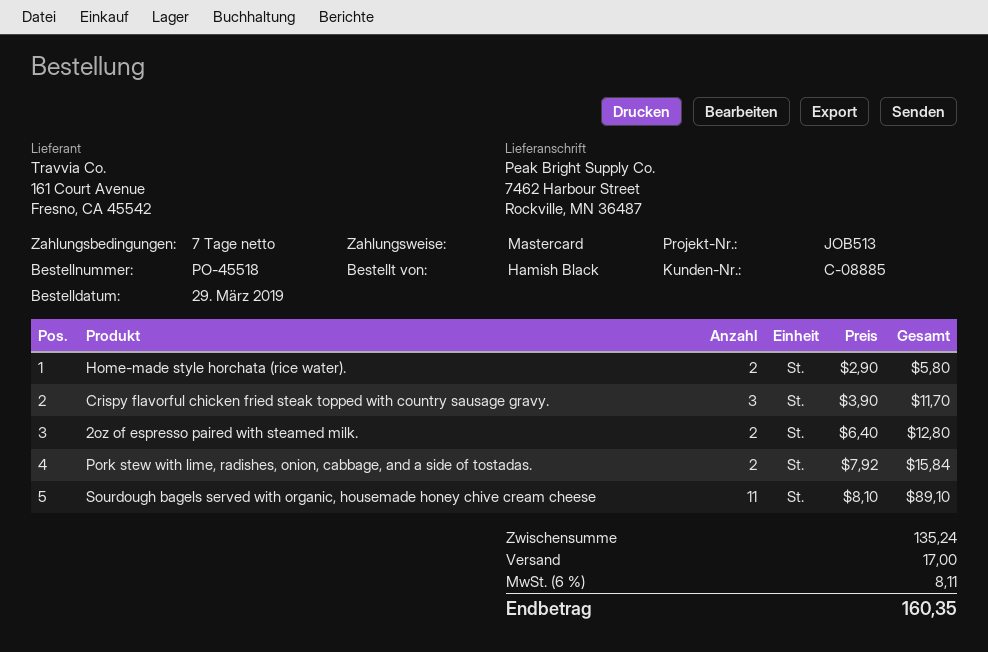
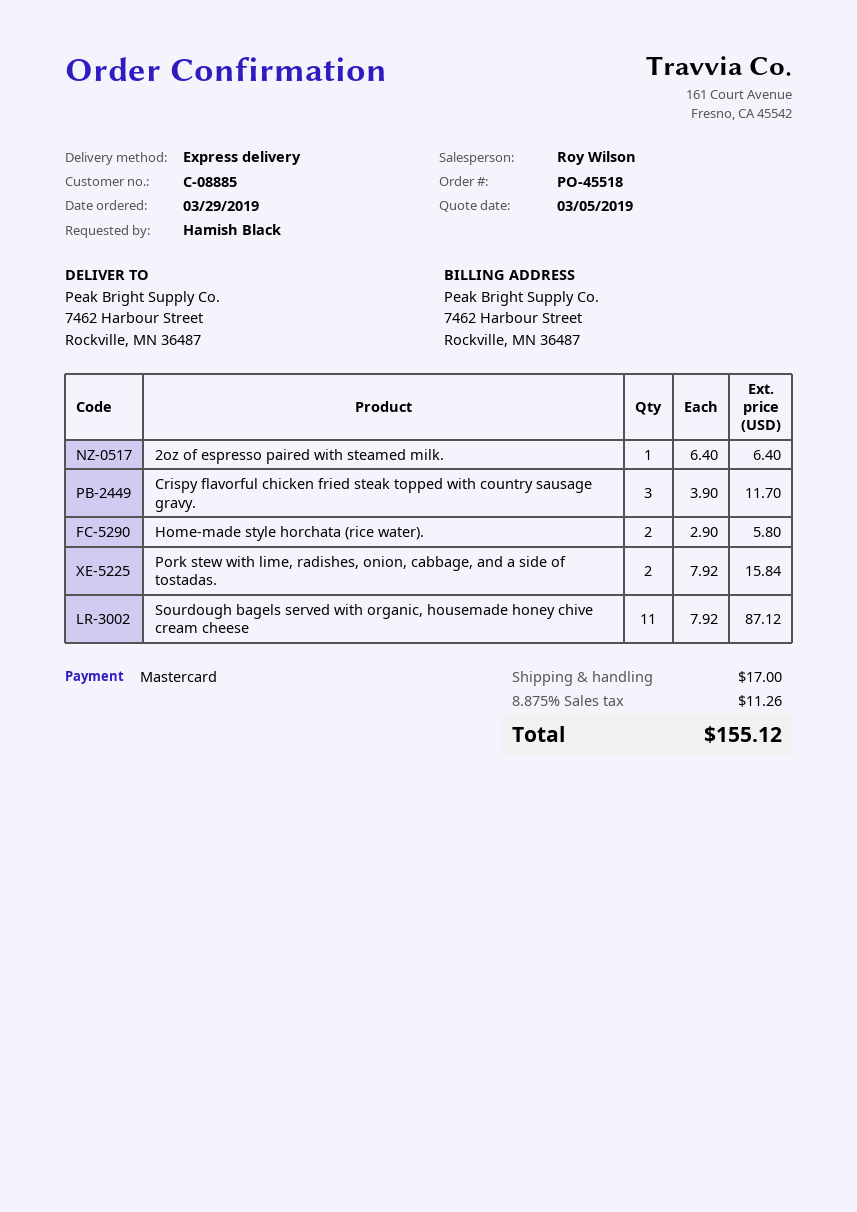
2oz of espresso paired with steamed milk.: 2 x 6.40 = 12.80 -> 1 x 6.40 = 6.40
Sourdough bagels served with organic, housemade honey chive cream cheese: 11 x 8.10 = 89.10 -> 11 x 7.92 = 87.12
tax: 6% = 8.11 -> 8.875% = 11.26
total: 160.35 -> 155.12

